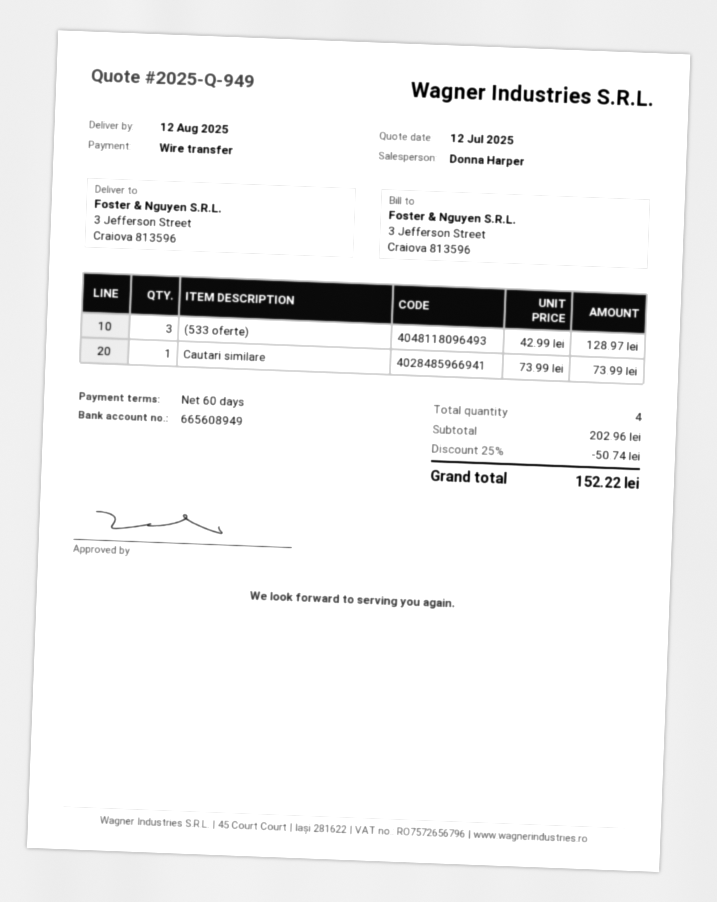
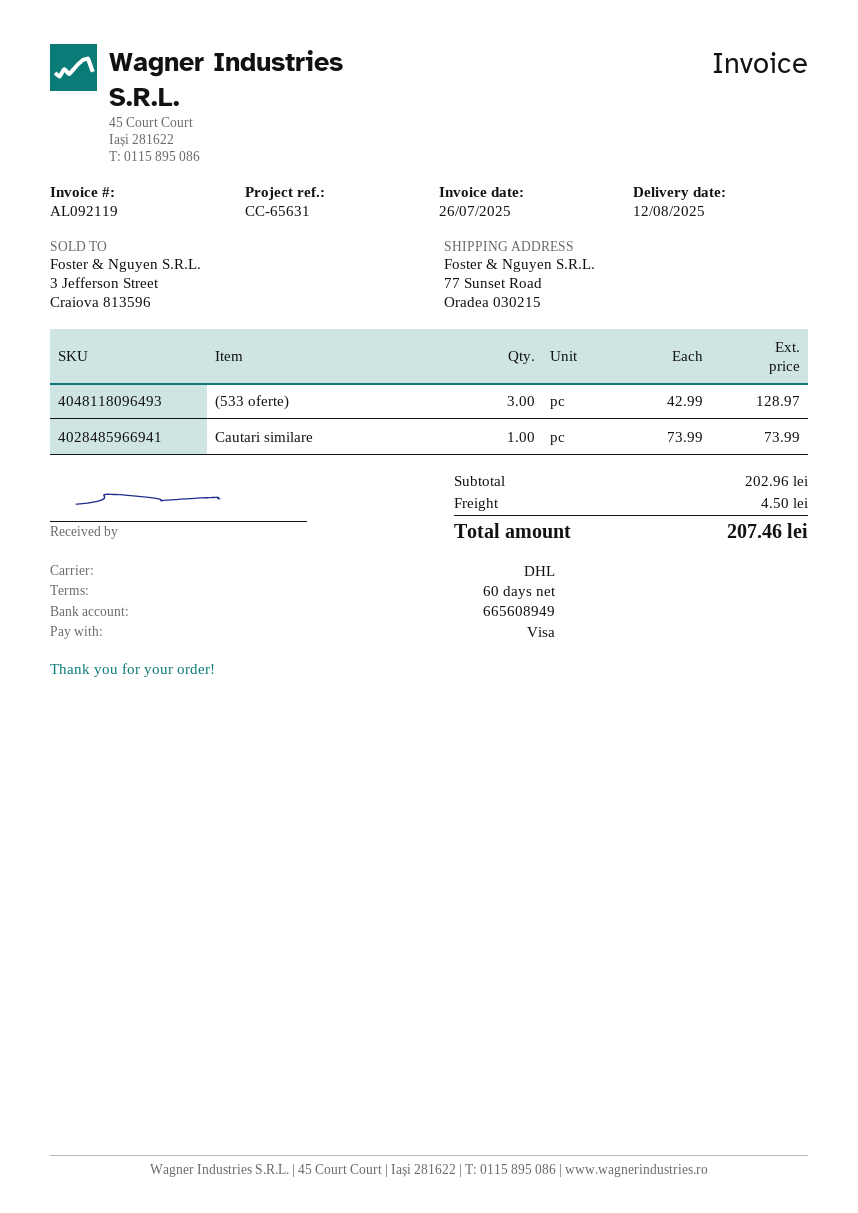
payment method: bank transfer -> Visa
ship to: 3 Jefferson Street, Craiova 813596 -> 77 Sunset Road, Oradea 030215
discount: 25% = 50.74 -> none
shipping: none -> 4.50
total: 152.22 -> 207.46

